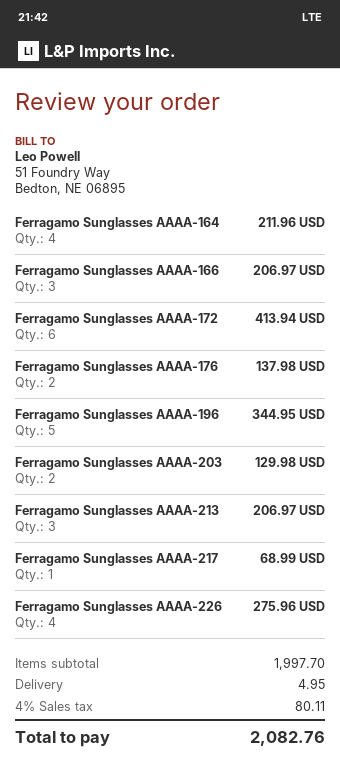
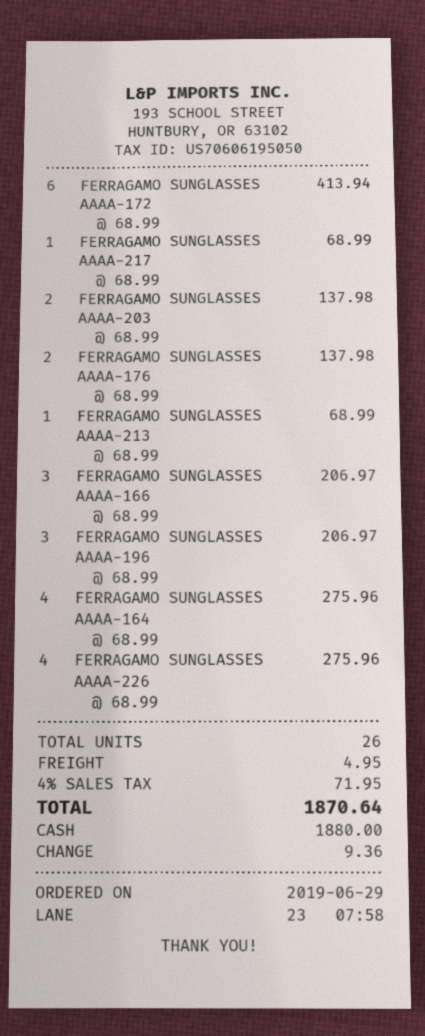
Ferragamo Sunglasses AAAA-164: 4 for 211.96 -> 4 for 275.96
Ferragamo Sunglasses AAAA-196: 5 for 344.95 -> 3 for 206.97
Ferragamo Sunglasses AAAA-203: 2 for 129.98 -> 2 for 137.98
Ferragamo Sunglasses AAAA-213: 3 for 206.97 -> 1 for 68.99
tax: 4% = 80.11 -> 4% = 71.95
total: 2082.76 -> 1870.64

